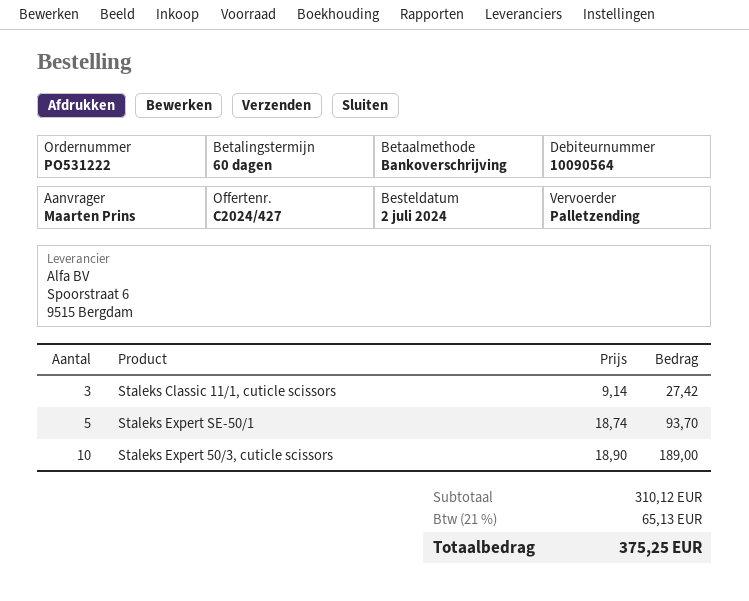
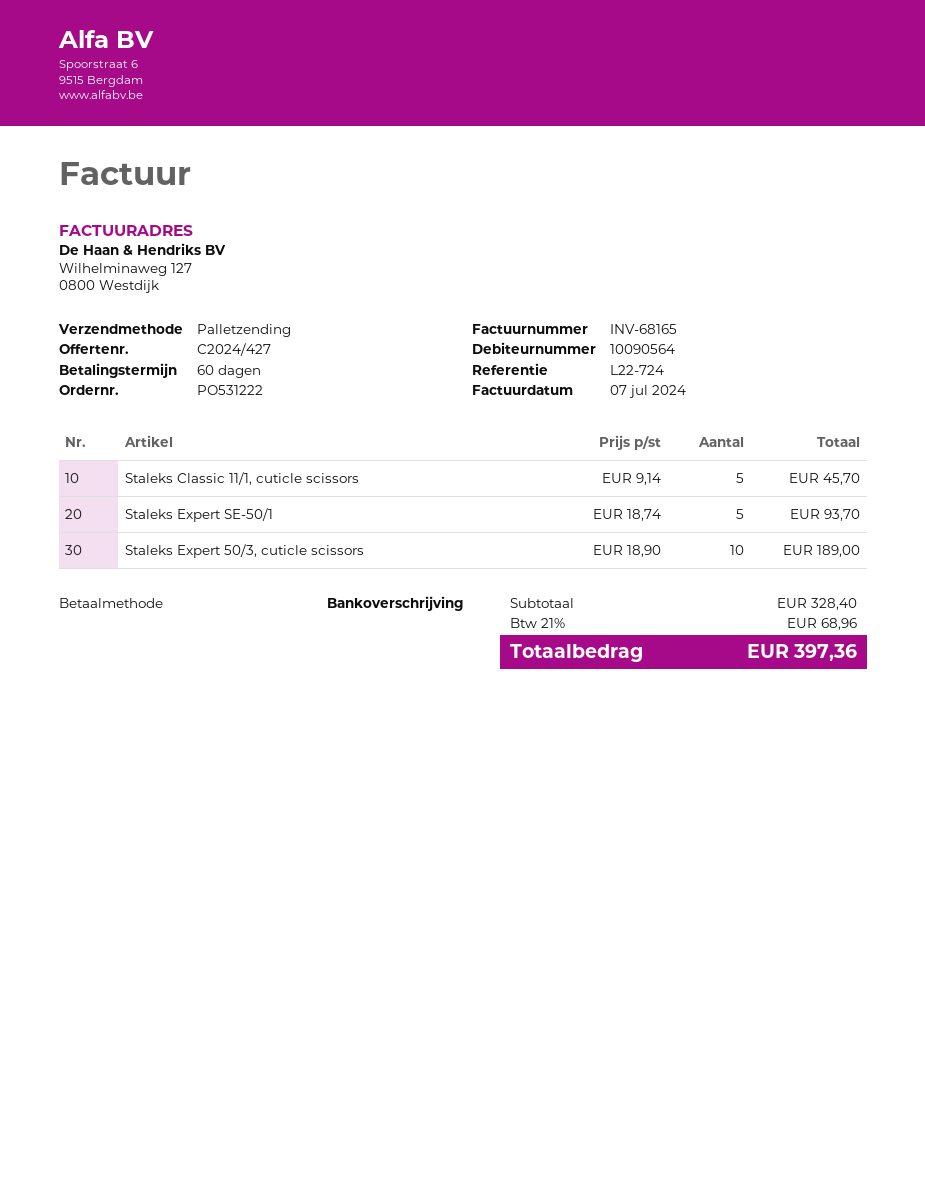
Staleks Classic 11/1, cuticle scissors: 3 x 9.14 = 27.42 -> 5 x 9.14 = 45.70
subtotal: 310.12 -> 328.40
tax: 21% = 65.13 -> 21% = 68.96
total: 375.25 -> 397.36

